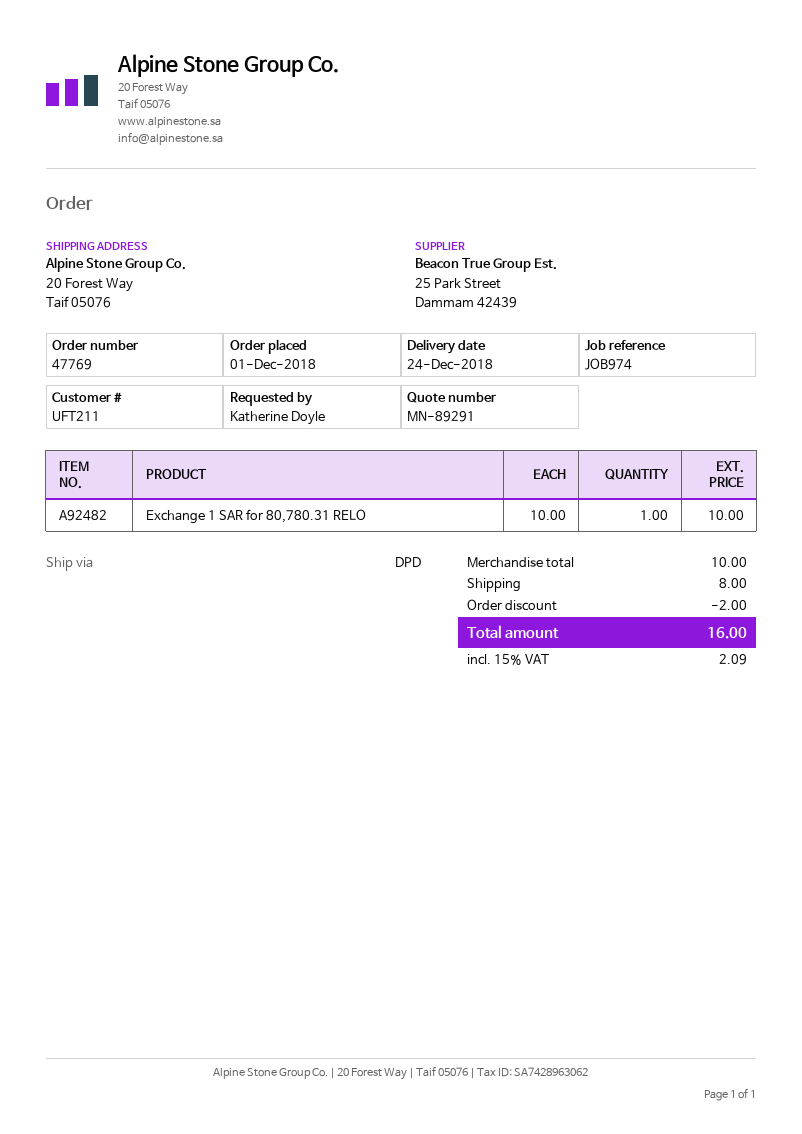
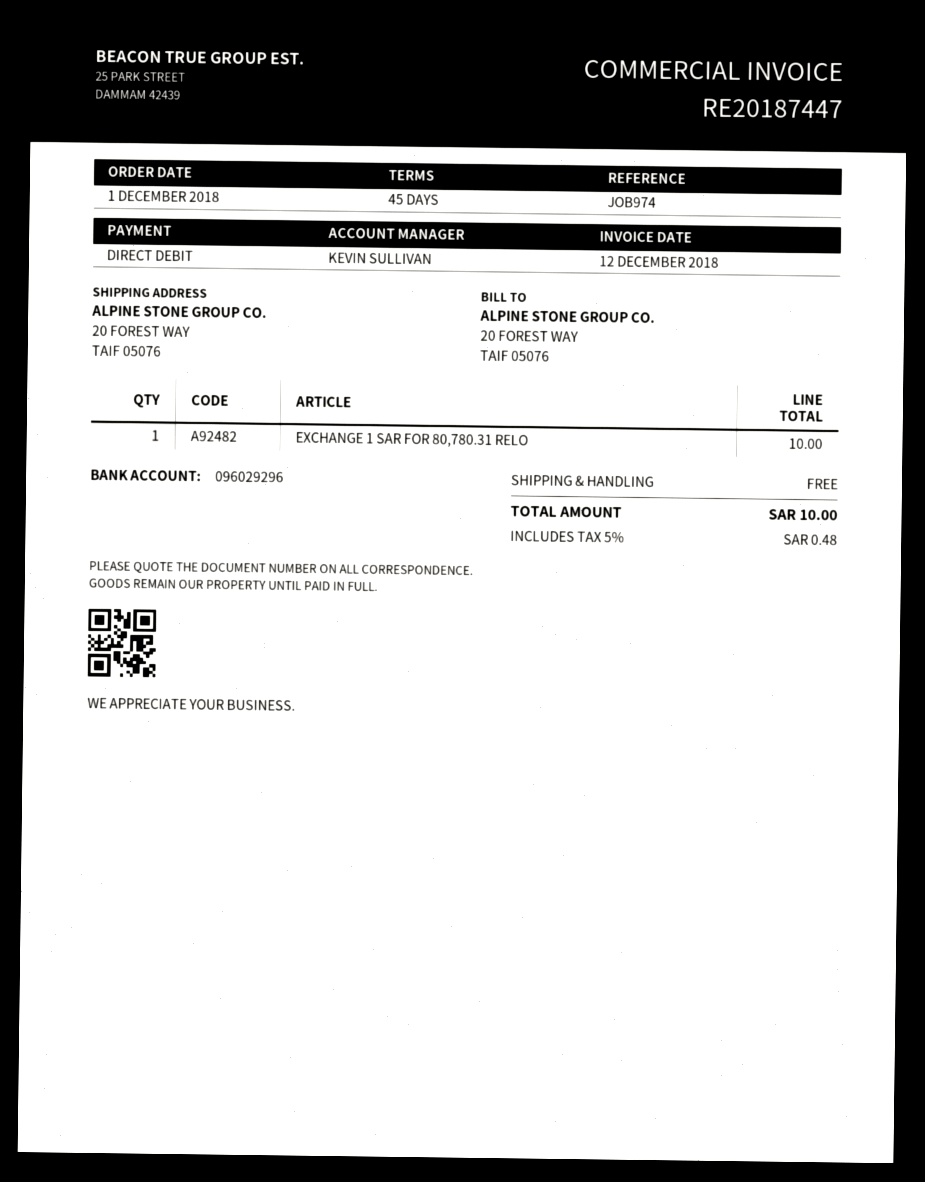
discount: 2.00 -> none
shipping: 8.00 -> 0.00
tax: 15% = 2.09 -> 5% = 0.48
total: 16.00 -> 10.00

